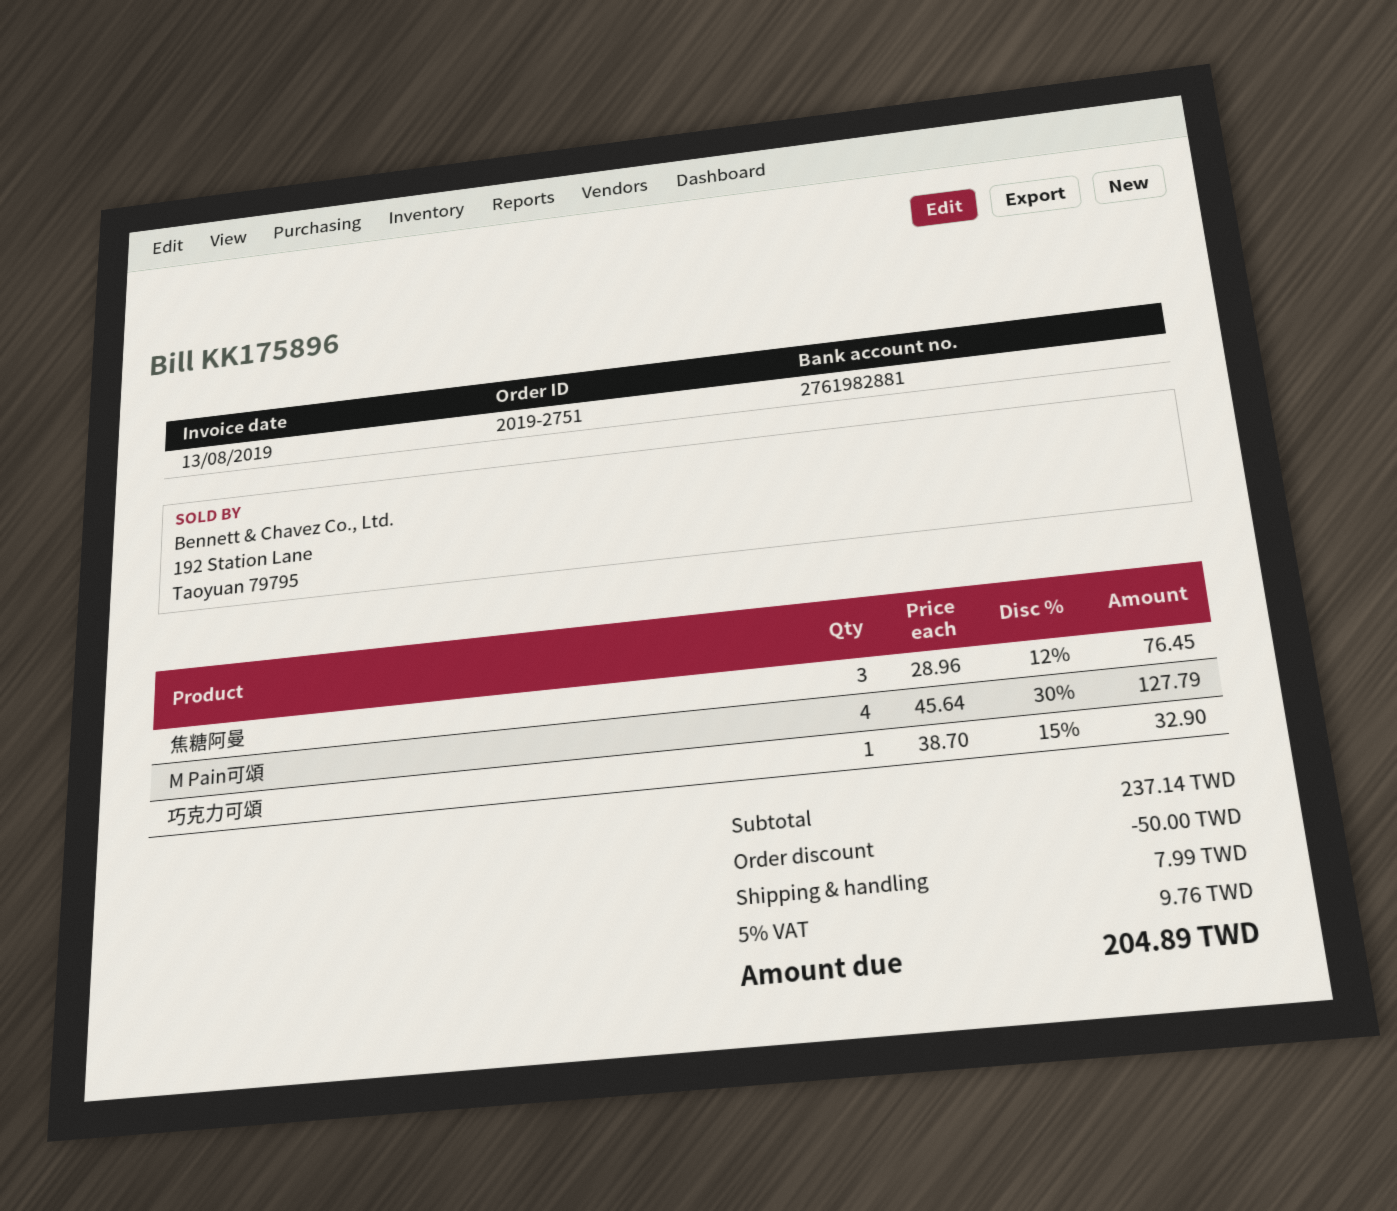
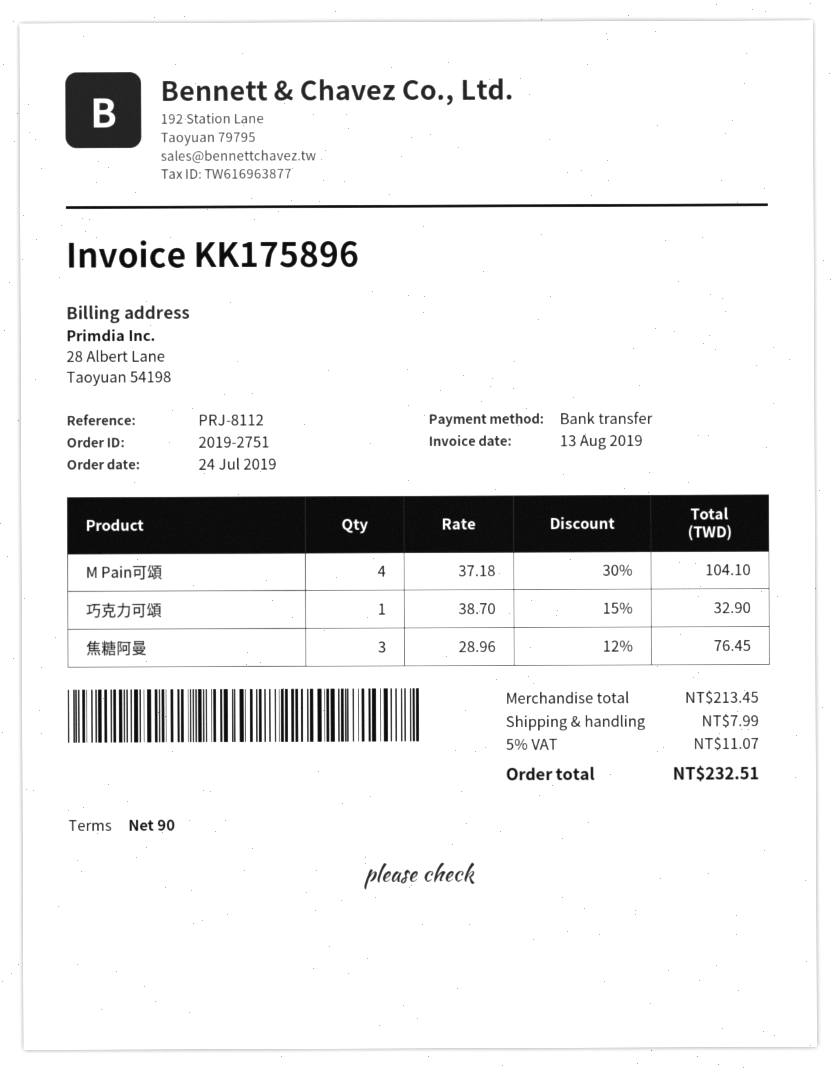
M Pain可頌: 4 x 45.64 - 30% = 127.79 -> 4 x 37.18 - 30% = 104.10
subtotal: 237.14 -> 213.45
discount: 50.00 -> none
tax: 5% = 9.76 -> 5% = 11.07
total: 204.89 -> 232.51

